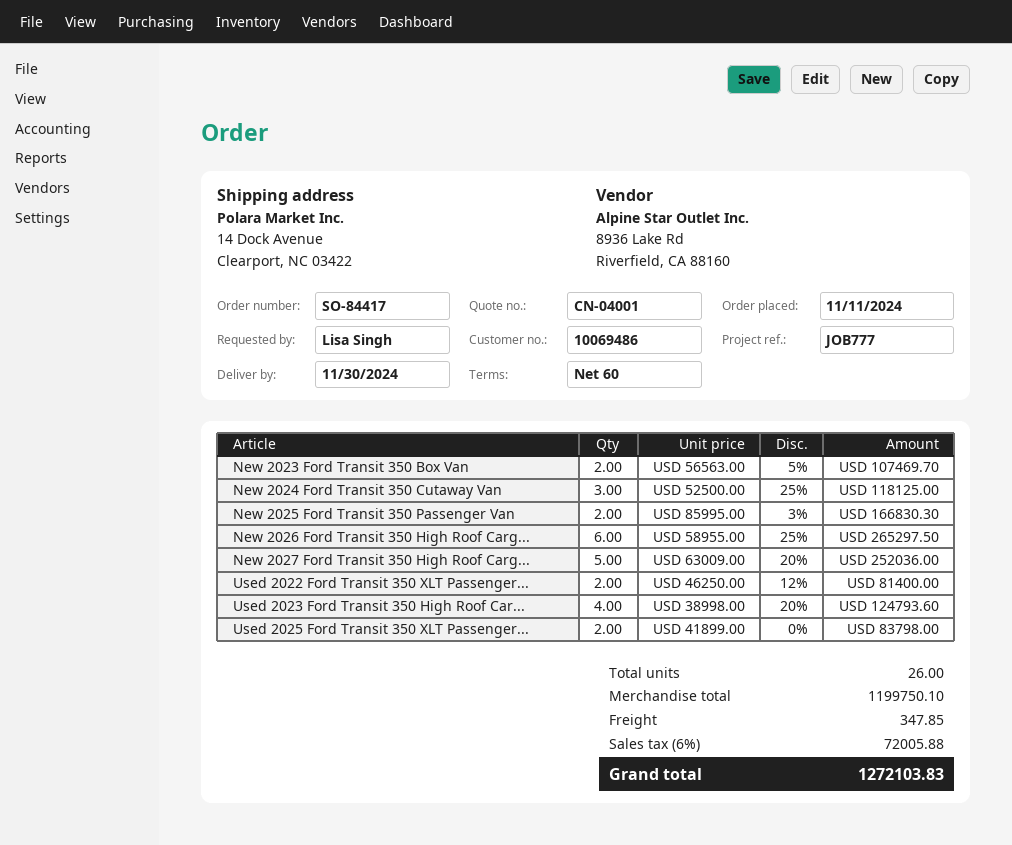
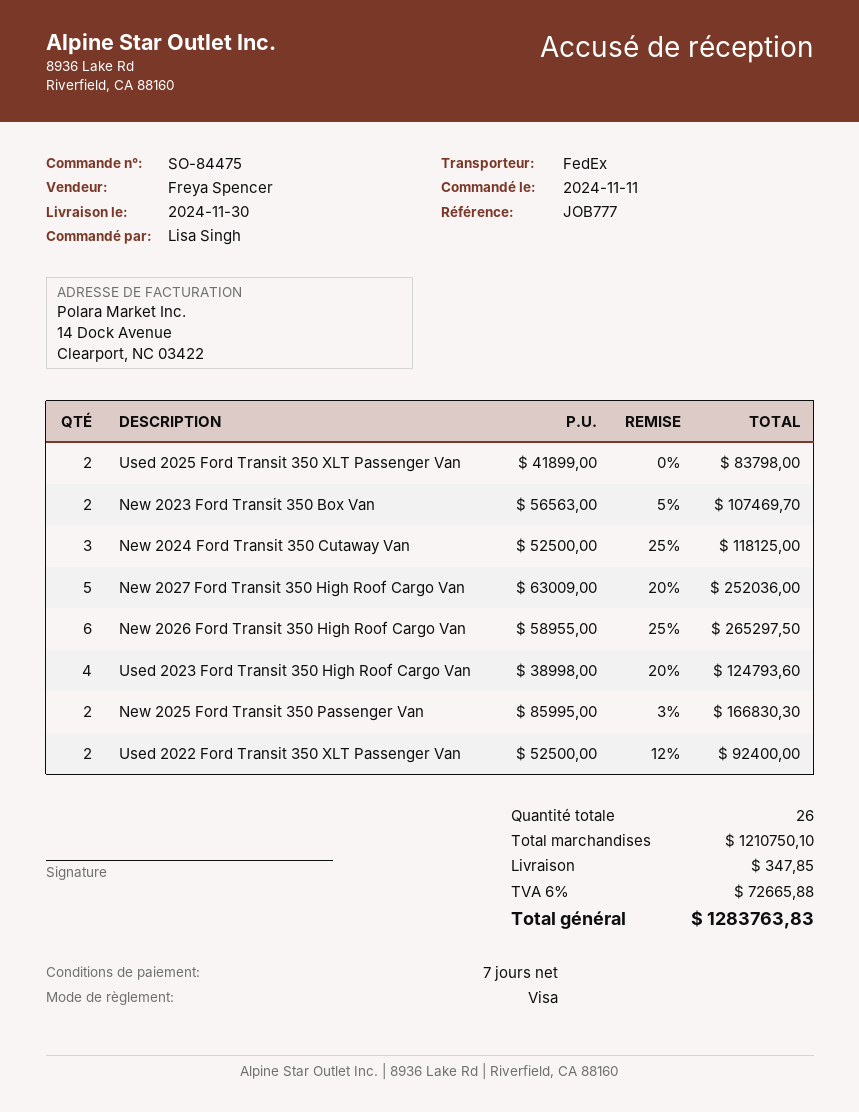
order number: SO-84417 -> SO-84475
payment terms: 60 days -> 7 days
Used 2022 Ford Transit 350 XLT Passenger...: 2 x 46250.00 - 12% = 81400.00 -> 2 x 52500.00 - 12% = 92400.00
subtotal: 1199750.10 -> 1210750.10
tax: 6% = 72005.88 -> 6% = 72665.88
total: 1272103.83 -> 1283763.83

